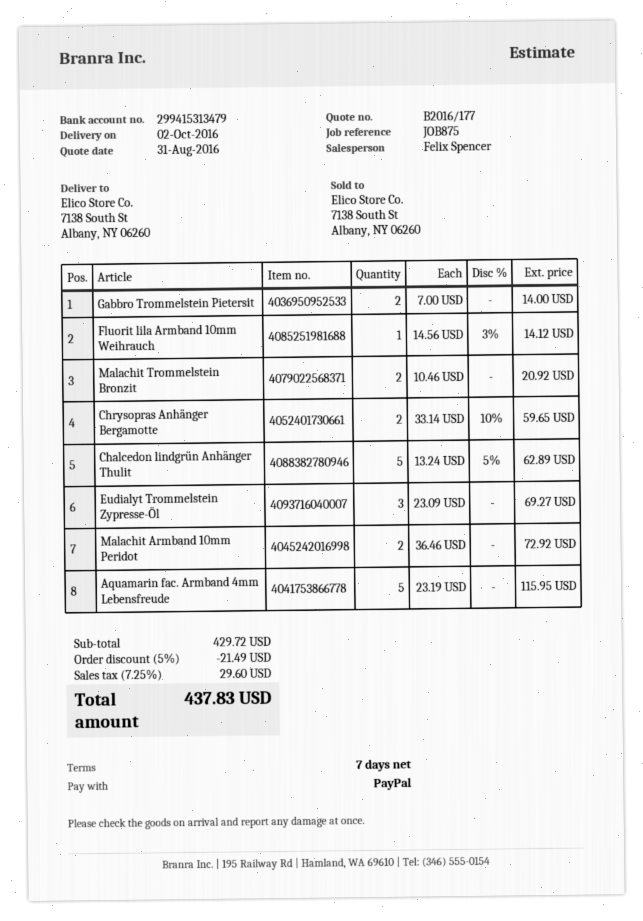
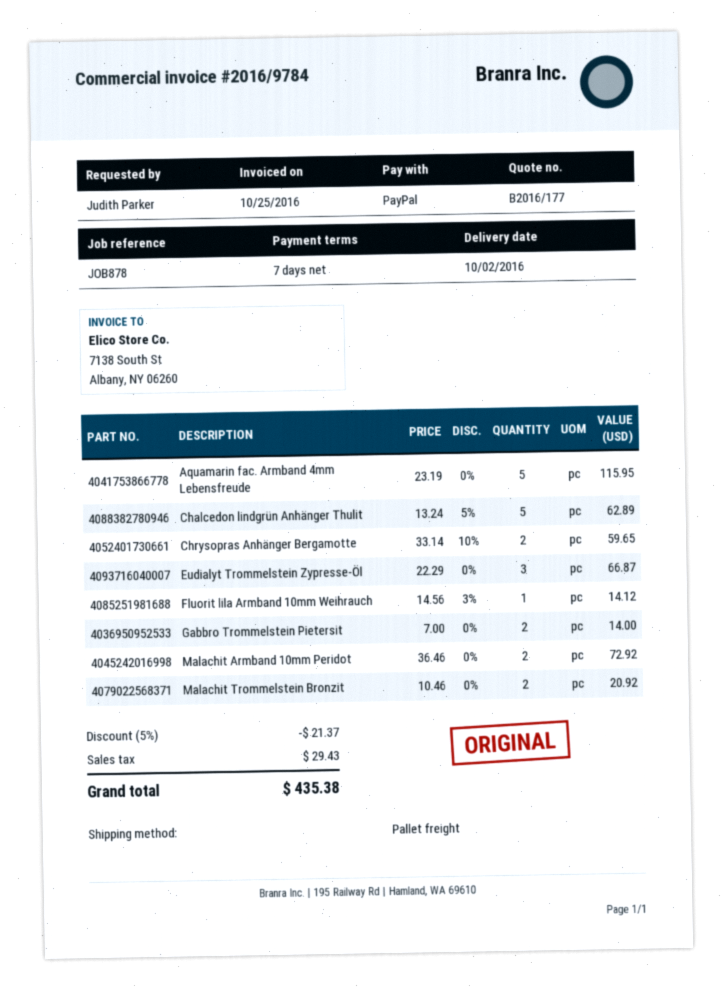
reference: JOB875 -> JOB878
Eudialyt Trommelstein Zypresse-Öl: 3 x 23.09 = 69.27 -> 3 x 22.29 = 66.87
discount: 5% = 21.49 -> 5% = 21.37
tax: 29.60 -> 29.43
total: 437.83 -> 435.38

